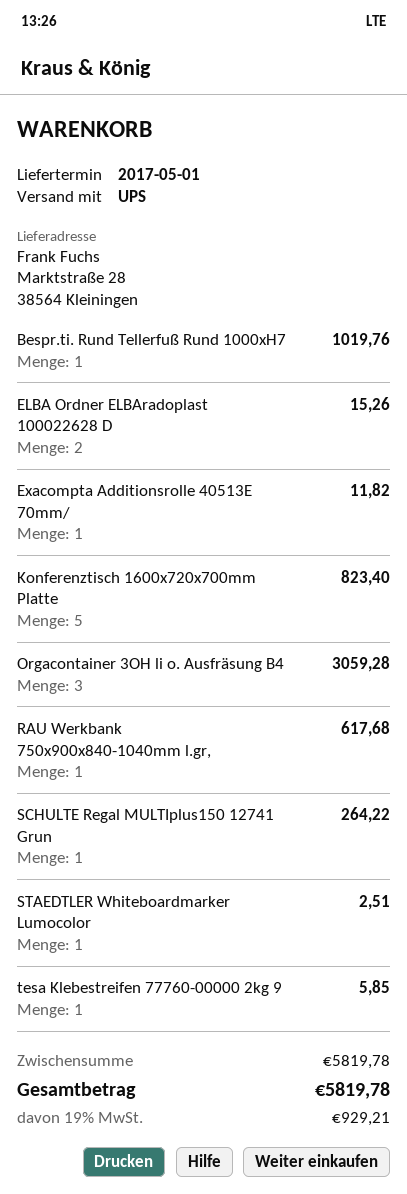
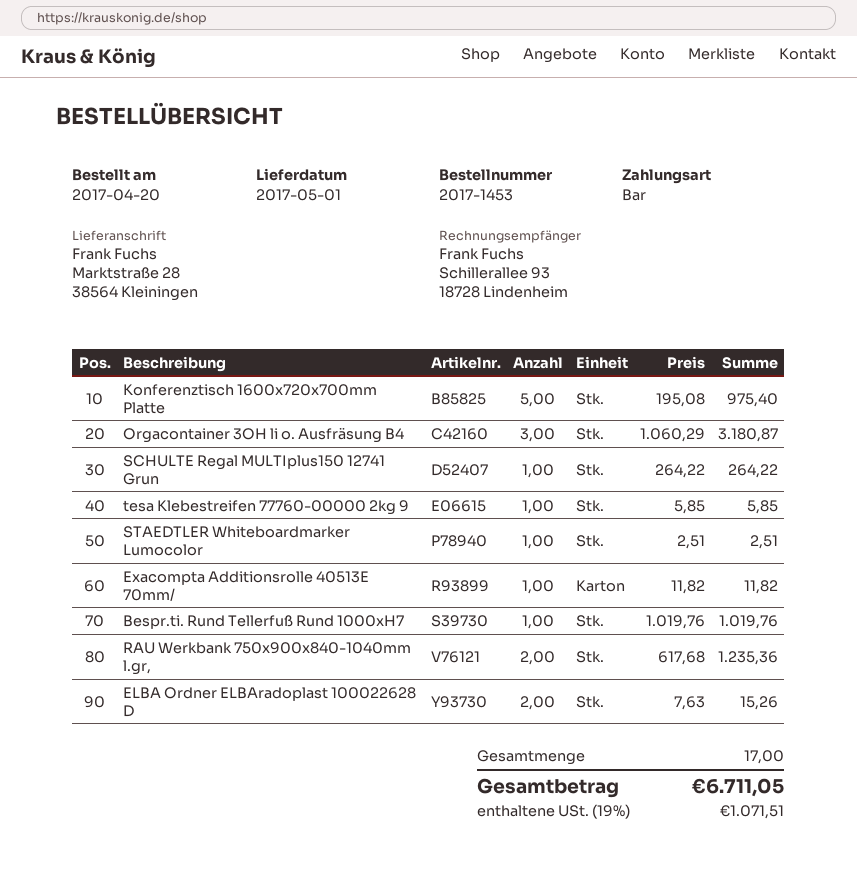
Konferenztisch 1600x720x700mm Platte: 5 for 823.40 -> 5 for 975.40
Orgacontainer 3OH li o. Ausfräsung B4: 3 for 3059.28 -> 3 for 3180.87
RAU Werkbank 750x900x840-1040mm l.gr,: 1 for 617.68 -> 2 for 1235.36
tax: 19% = 929.21 -> 19% = 1071.51
total: 5819.78 -> 6711.05

